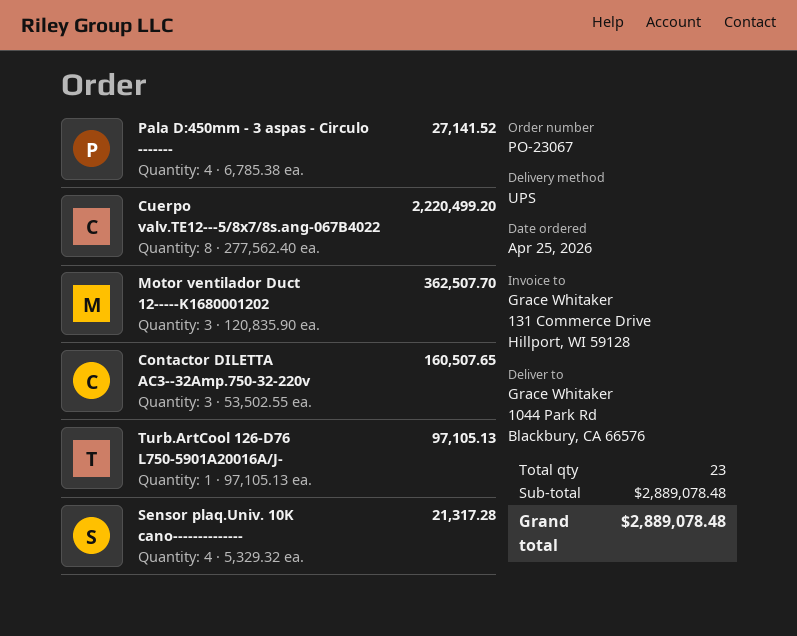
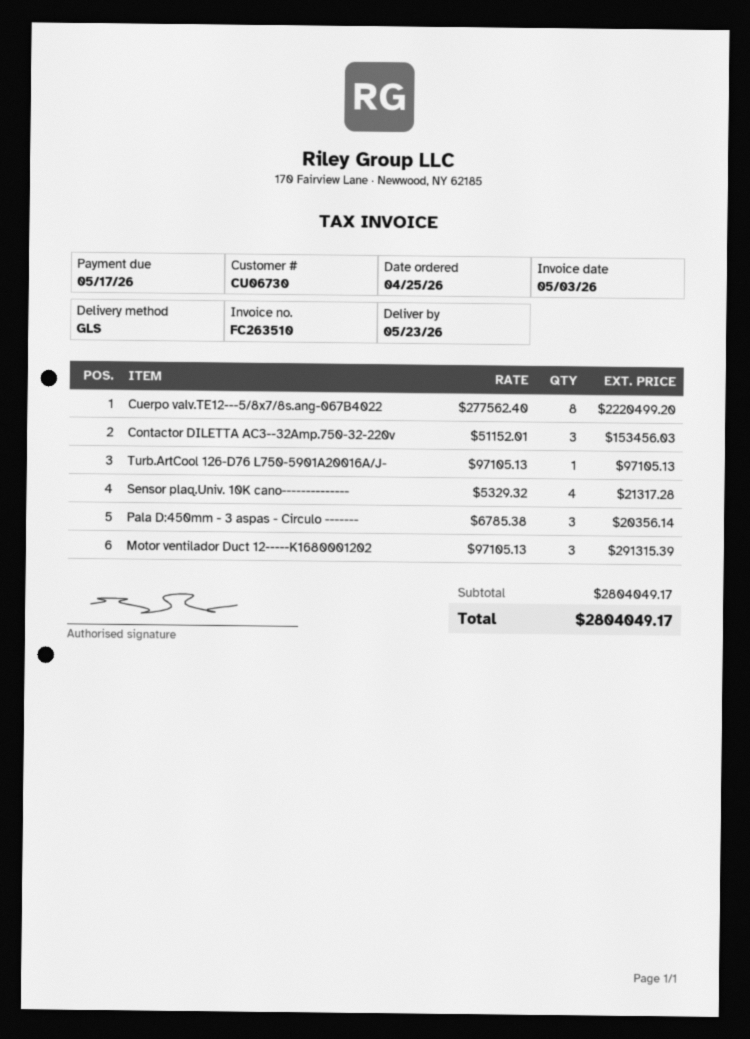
shipping method: UPS -> GLS
Pala D:450mm - 3 aspas - Circulo -------: 4 x 6785.38 = 27141.52 -> 3 x 6785.38 = 20356.14
Motor ventilador Duct 12-----K1680001202: 3 x 120835.90 = 362507.70 -> 3 x 97105.13 = 291315.39
Contactor DILETTA AC3--32Amp.750-32-220v: 3 x 53502.55 = 160507.65 -> 3 x 51152.01 = 153456.03
subtotal: 2889078.48 -> 2804049.17
total: 2889078.48 -> 2804049.17

